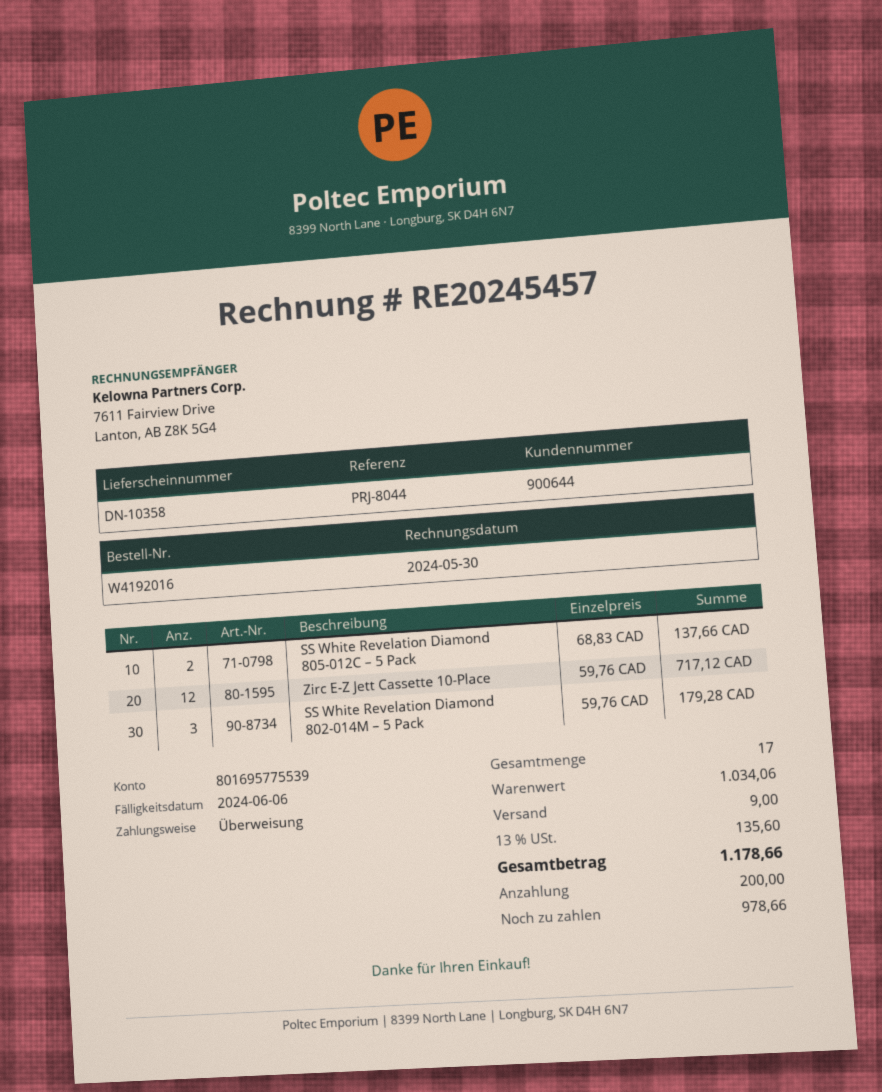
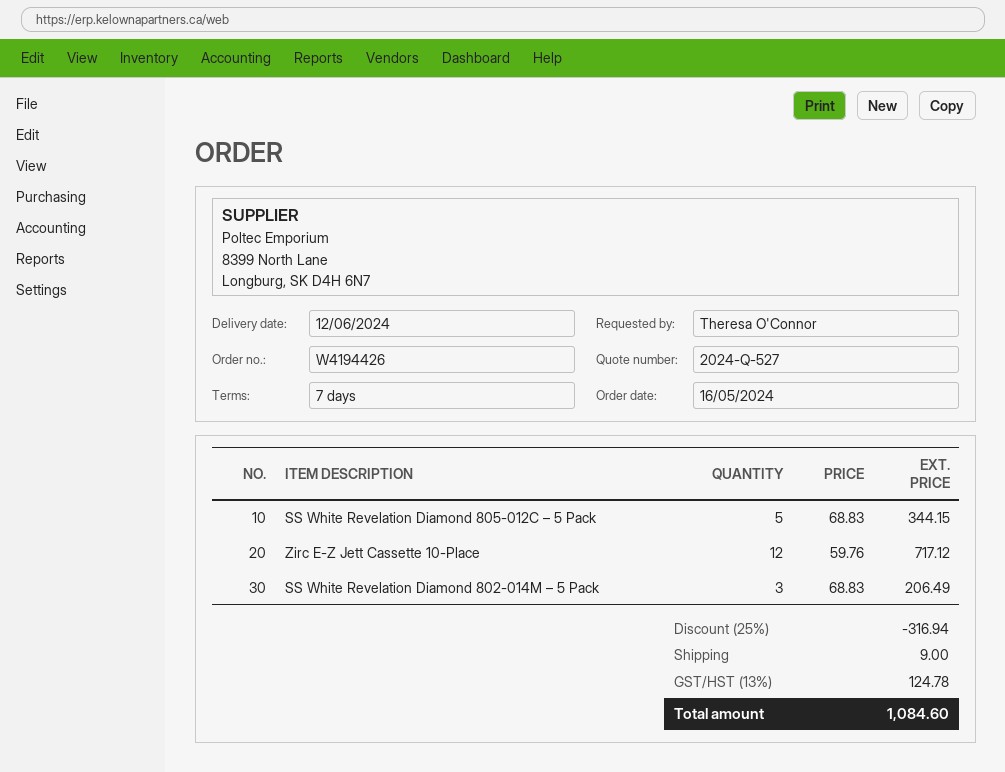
order number: W4192016 -> W4194426
SS White Revelation Diamond 805-012C – 5 Pack: 2 x 68.83 = 137.66 -> 5 x 68.83 = 344.15
SS White Revelation Diamond 802-014M – 5 Pack: 3 x 59.76 = 179.28 -> 3 x 68.83 = 206.49
discount: none -> 25% = 316.94
tax: 13% = 135.60 -> 13% = 124.78
total: 1178.66 -> 1084.60

